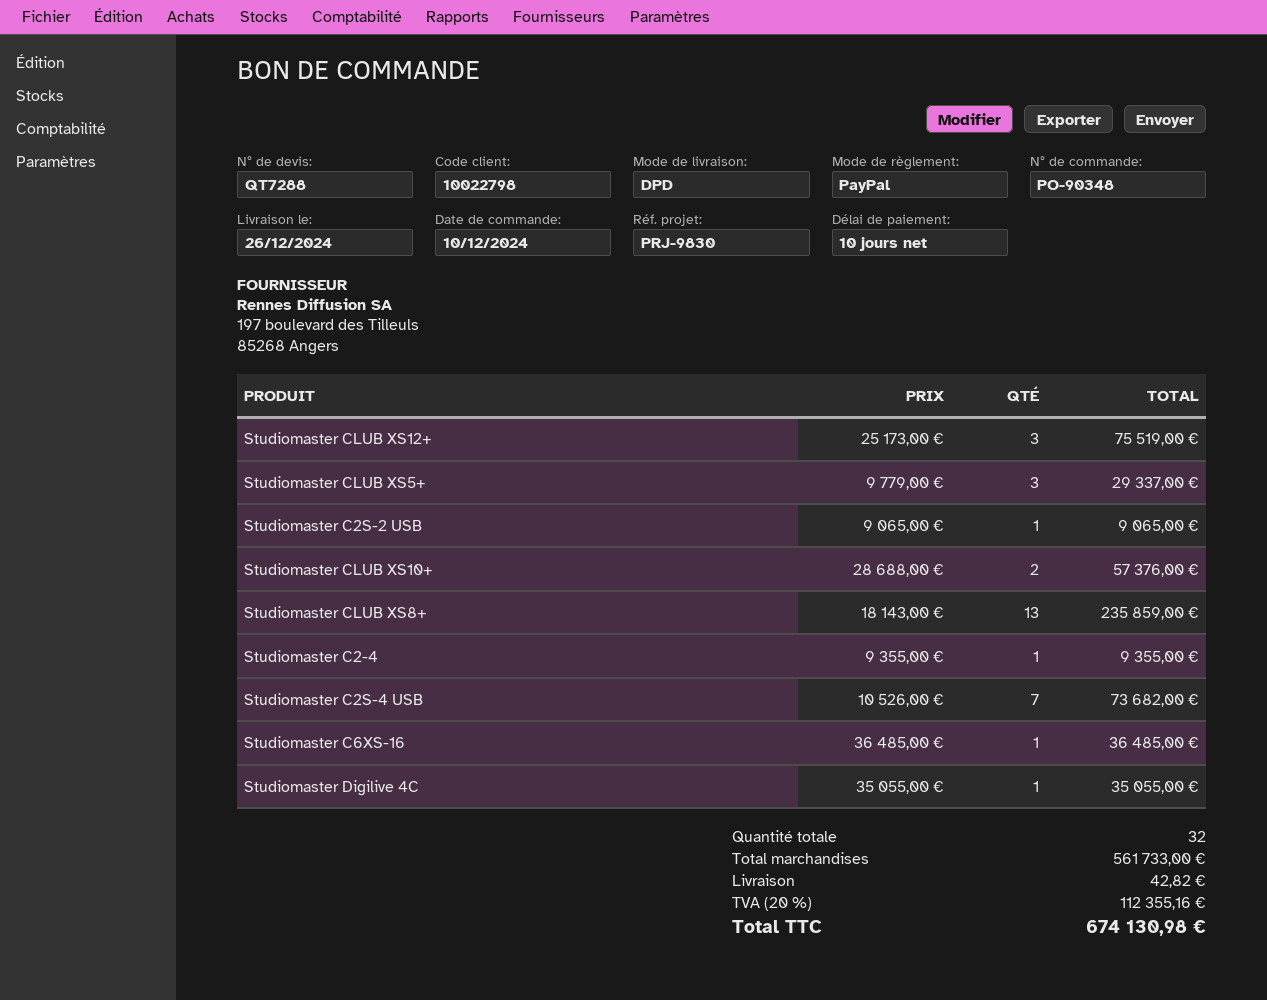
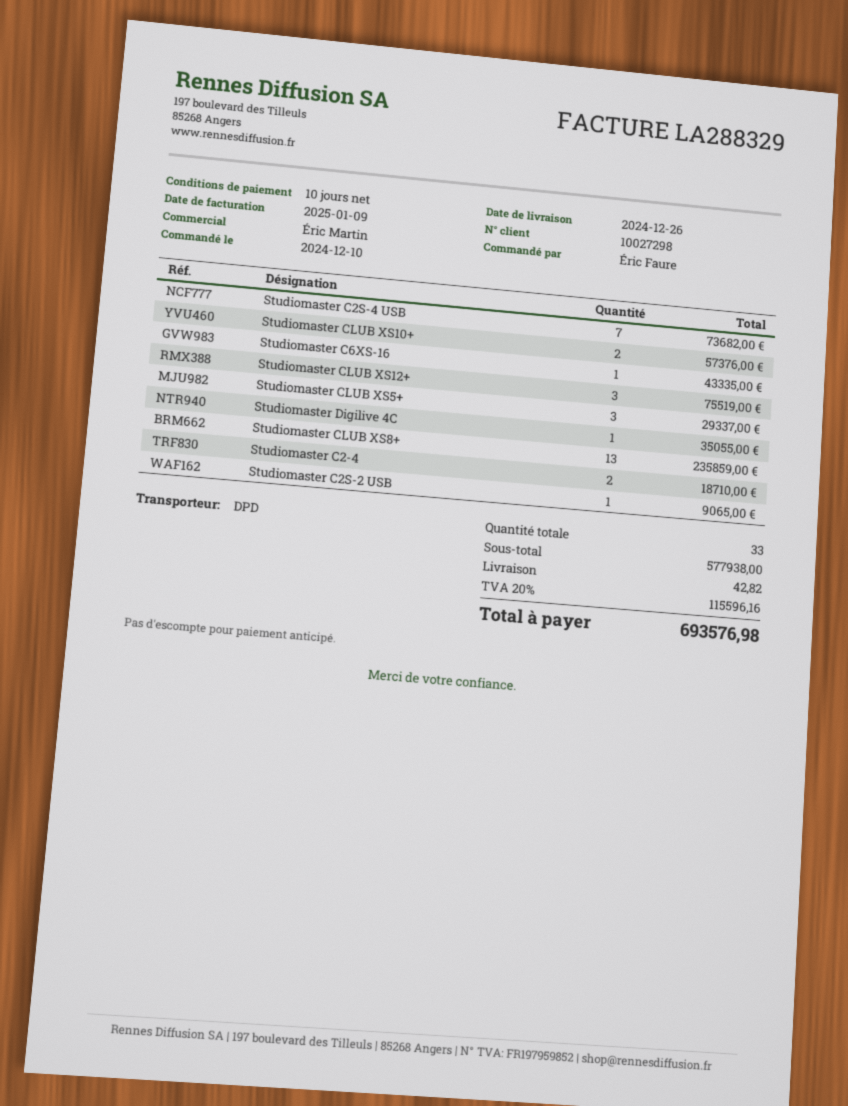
customer number: 10022798 -> 10027298
Studiomaster C2-4: 1 for 9355.00 -> 2 for 18710.00
Studiomaster C6XS-16: 1 for 36485.00 -> 1 for 43335.00
total quantity: 32 -> 33
subtotal: 561733.00 -> 577938.00
tax: 20% = 112355.16 -> 20% = 115596.16
total: 674130.98 -> 693576.98

